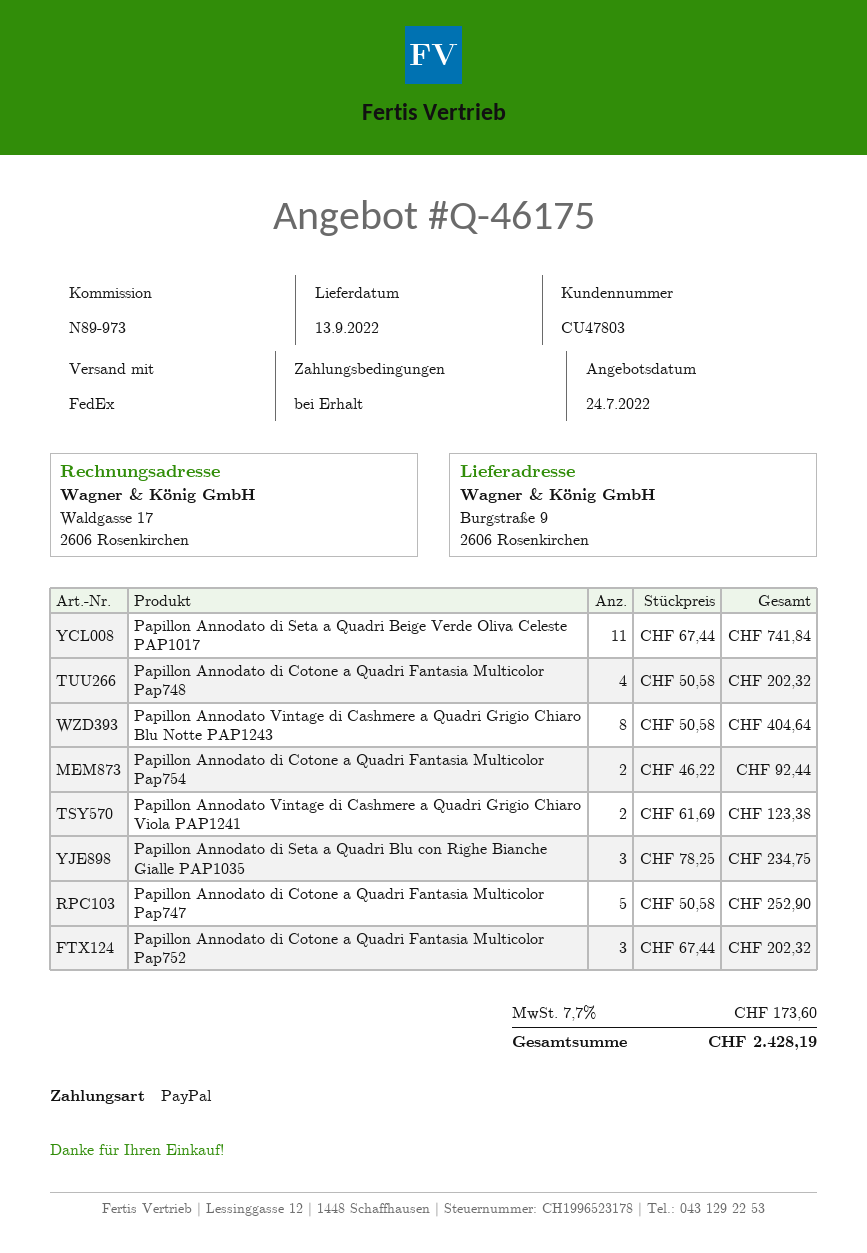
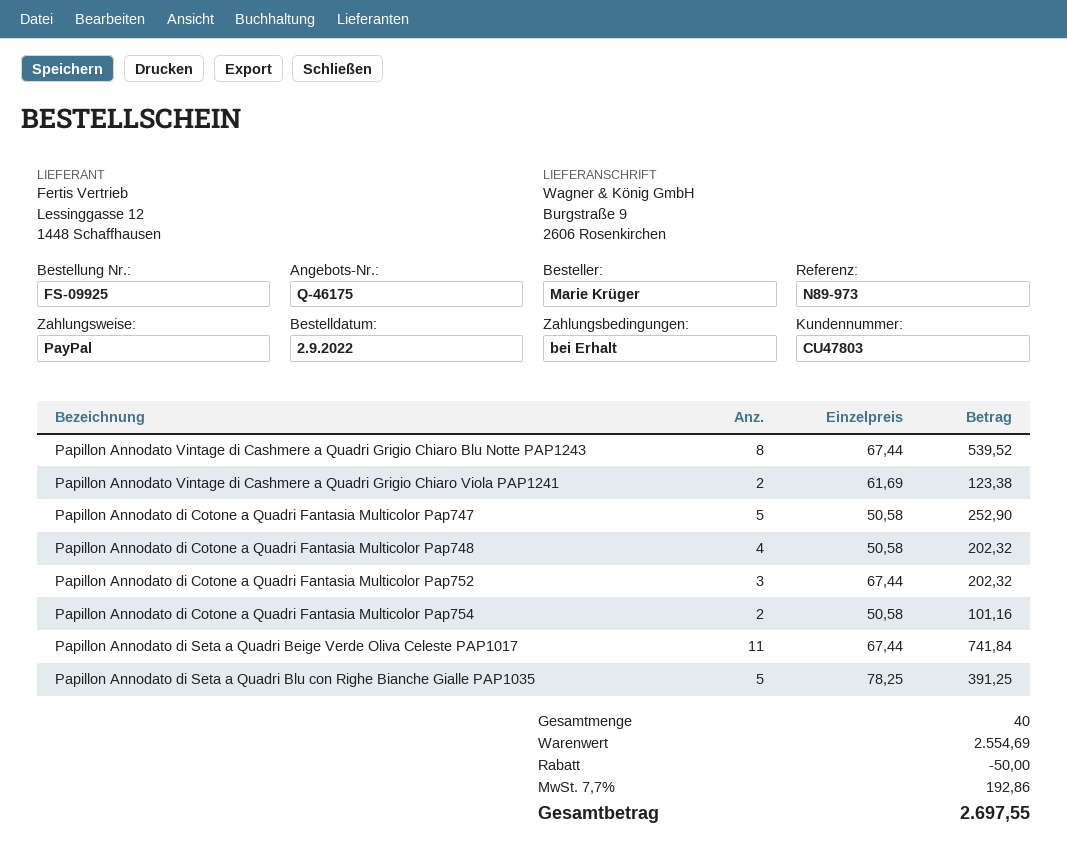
Papillon Annodato Vintage di Cashmere a Quadri Grigio Chiaro Blu Notte PAP1243: 8 x 50.58 = 404.64 -> 8 x 67.44 = 539.52
Papillon Annodato di Cotone a Quadri Fantasia Multicolor Pap754: 2 x 46.22 = 92.44 -> 2 x 50.58 = 101.16
Papillon Annodato di Seta a Quadri Blu con Righe Bianche Gialle PAP1035: 3 x 78.25 = 234.75 -> 5 x 78.25 = 391.25
discount: none -> 50.00
tax: 7.7% = 173.60 -> 7.7% = 192.86
total: 2428.19 -> 2697.55

